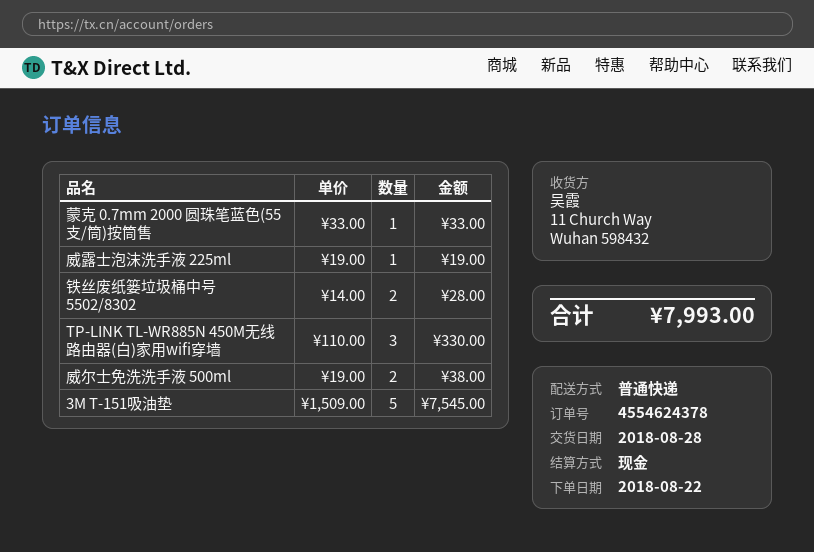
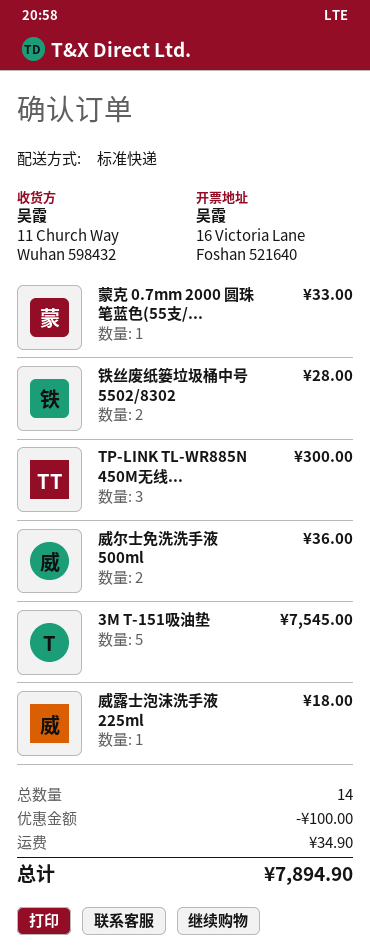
威露士泡沫洗手液 225ml: 1 for 19.00 -> 1 for 18.00
TP-LINK TL-WR885N 450M无线路由器(白)家用wifi穿墙: 3 for 330.00 -> 3 for 300.00
威尔士免洗洗手液 500ml: 2 for 38.00 -> 2 for 36.00
discount: none -> 100.00
shipping: none -> 34.90
total: 7993.00 -> 7894.90

